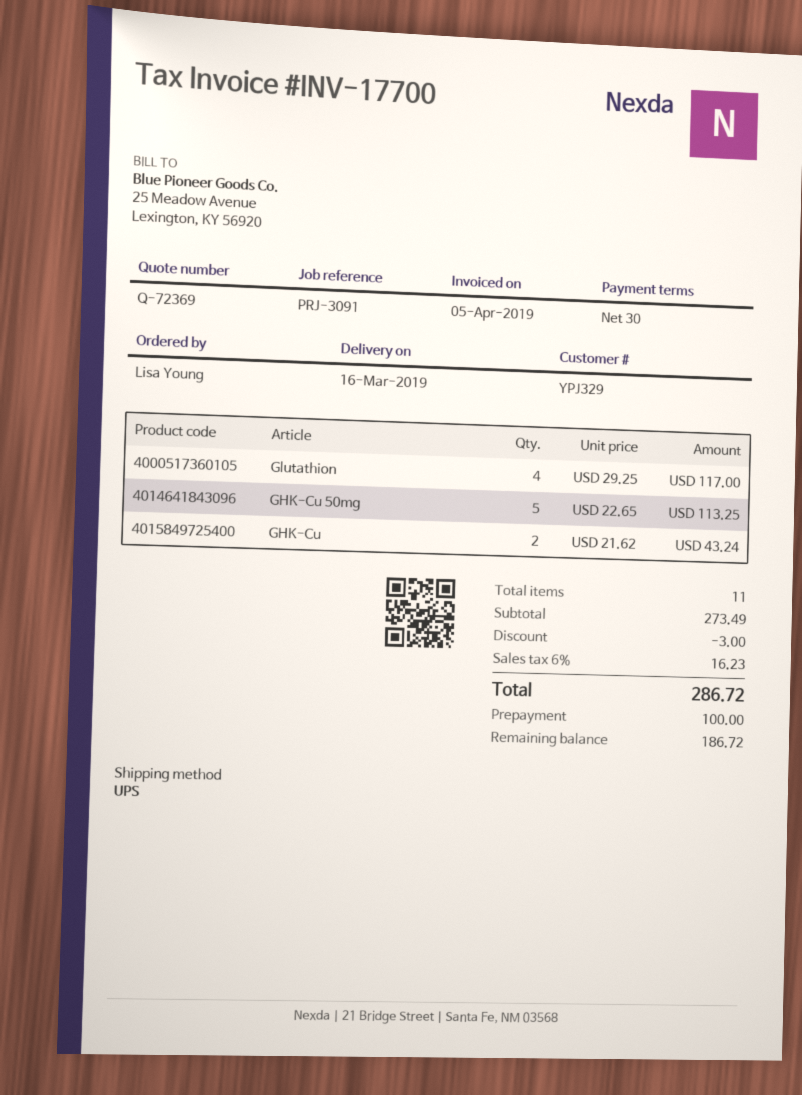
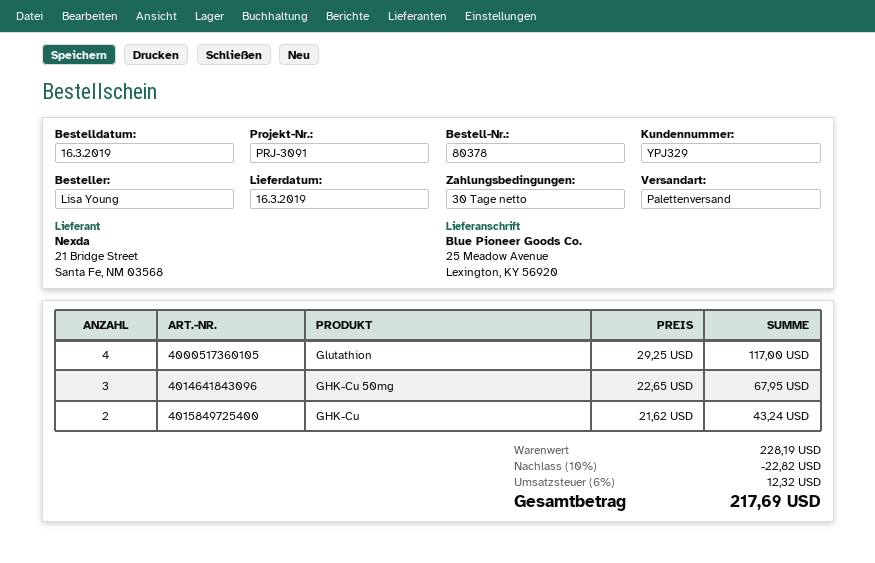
shipping method: UPS -> pallet freight
GHK-Cu 50mg: 5 x 22.65 = 113.25 -> 3 x 22.65 = 67.95
subtotal: 273.49 -> 228.19
discount: 3.00 -> 22.82
tax: 6% = 16.23 -> 6% = 12.32
total: 286.72 -> 217.69

